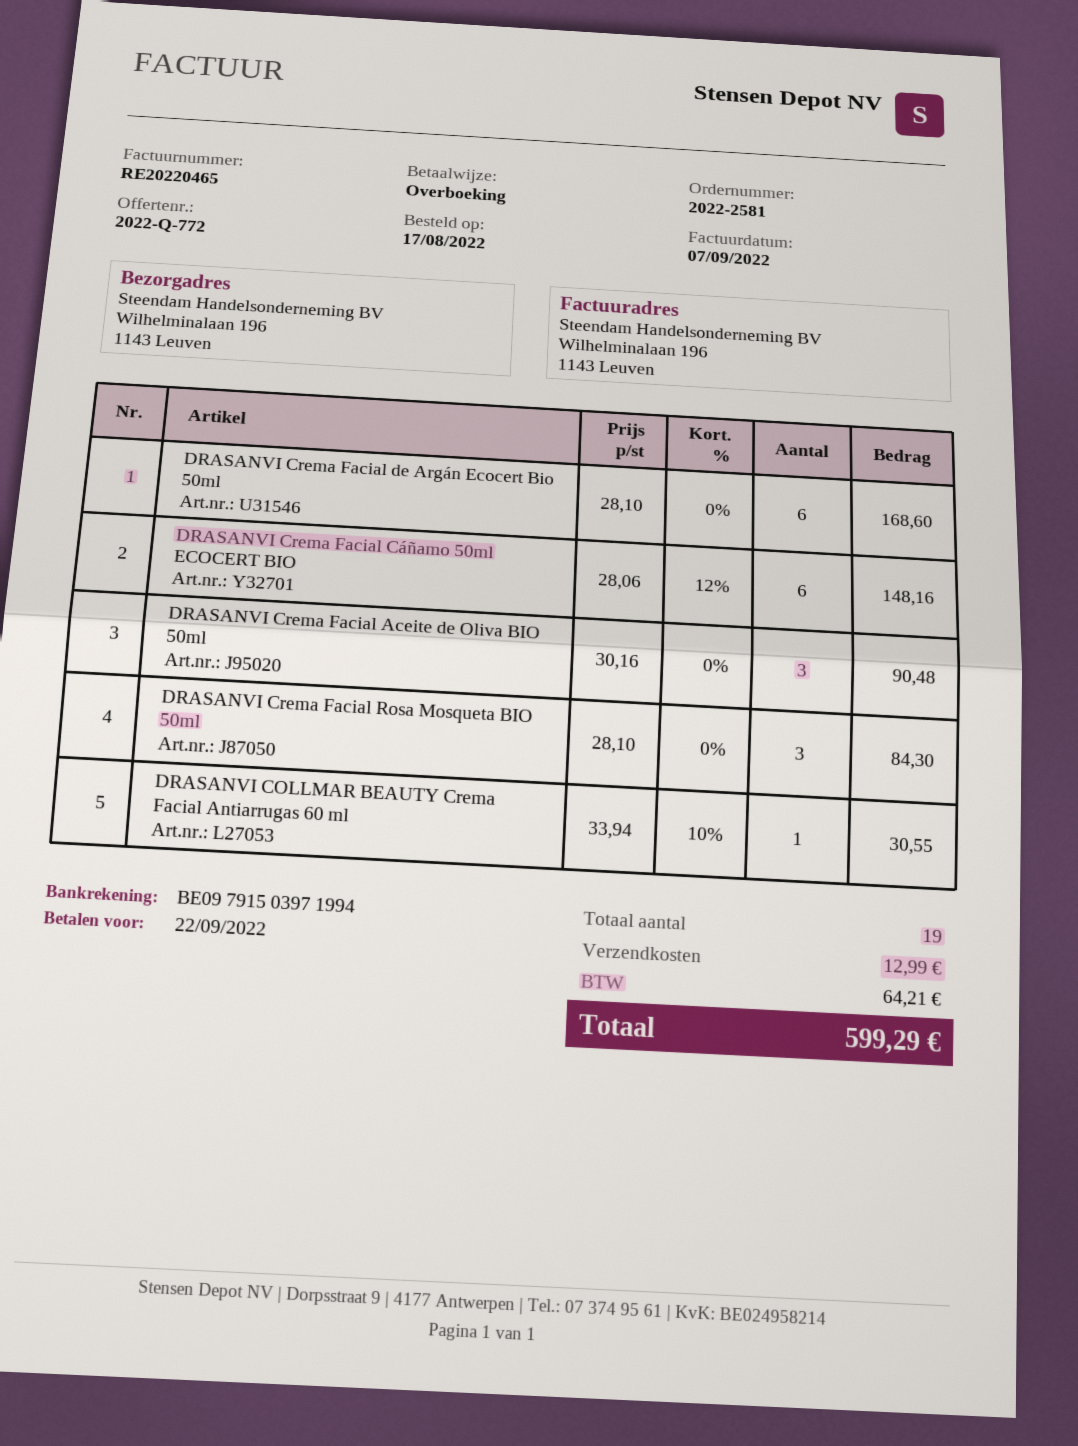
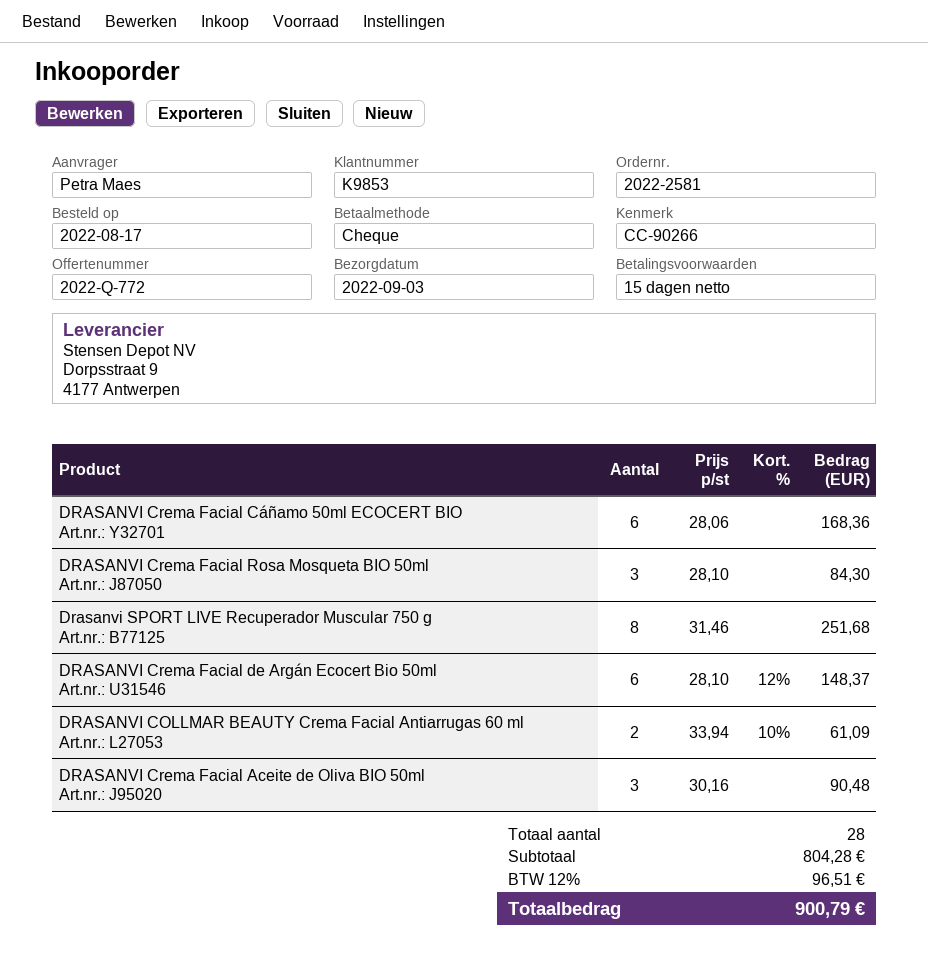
payment method: bank transfer -> cheque
DRASANVI Crema Facial de Argán Ecocert Bio 50ml: 6 x 28.10 = 168.60 -> 6 x 28.10 - 12% = 148.37
DRASANVI Crema Facial Cáñamo 50ml ECOCERT BIO: 6 x 28.06 - 12% = 148.16 -> 6 x 28.06 = 168.36
DRASANVI COLLMAR BEAUTY Crema Facial Antiarrugas 60 ml: 1 x 33.94 - 10% = 30.55 -> 2 x 33.94 - 10% = 61.09
Drasanvi SPORT LIVE Recuperador Muscular 750 g: none -> 8 x 31.46 = 251.68
total quantity: 19 -> 28
shipping: 12.99 -> none
tax: 64.21 -> 96.51
total: 599.29 -> 900.79

